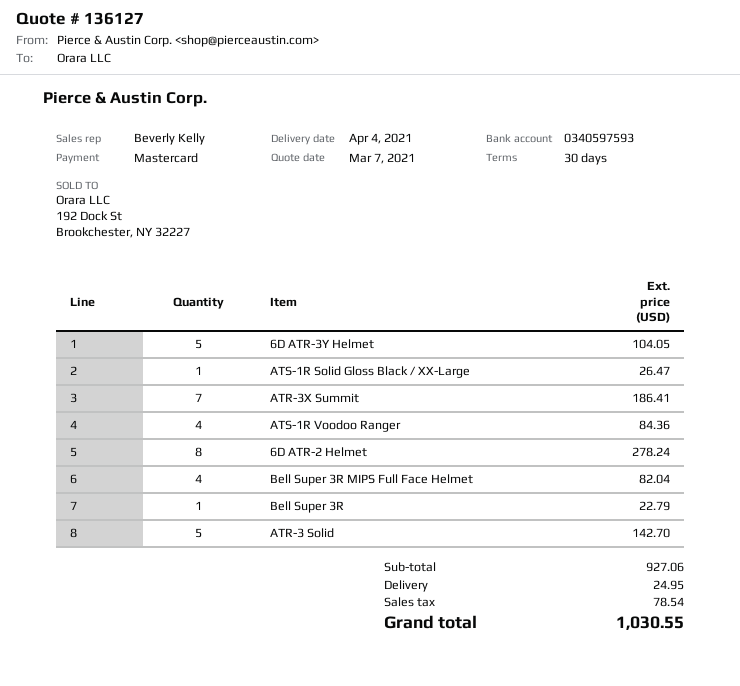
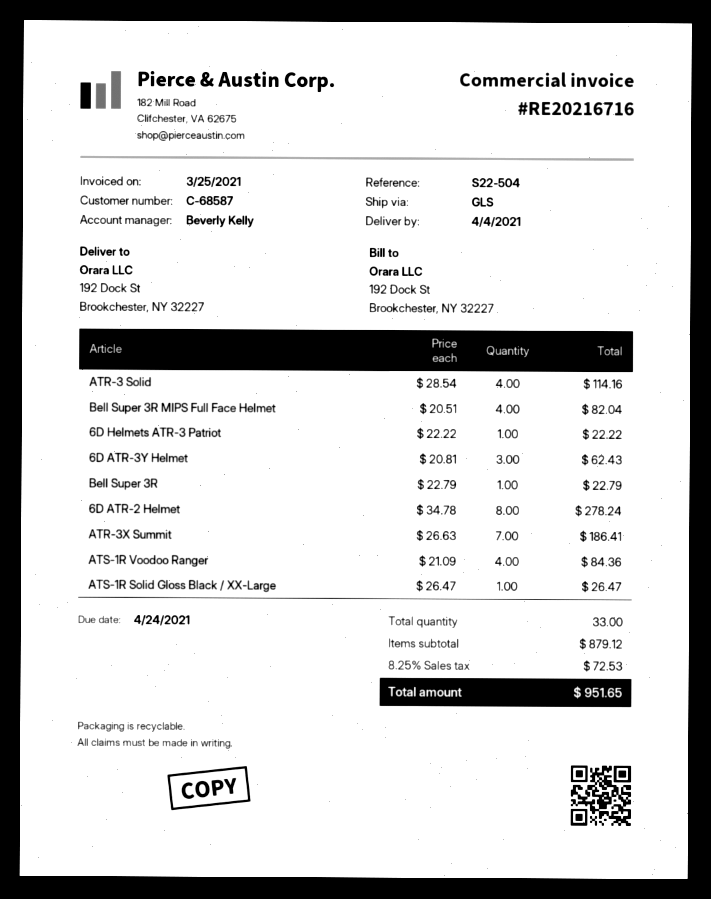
6D ATR-3Y Helmet: 5 for 104.05 -> 3 for 62.43
ATR-3 Solid: 5 for 142.70 -> 4 for 114.16
6D Helmets ATR-3 Patriot: none -> 1 for 22.22
subtotal: 927.06 -> 879.12
shipping: 24.95 -> none
tax: 78.54 -> 72.53
total: 1030.55 -> 951.65

